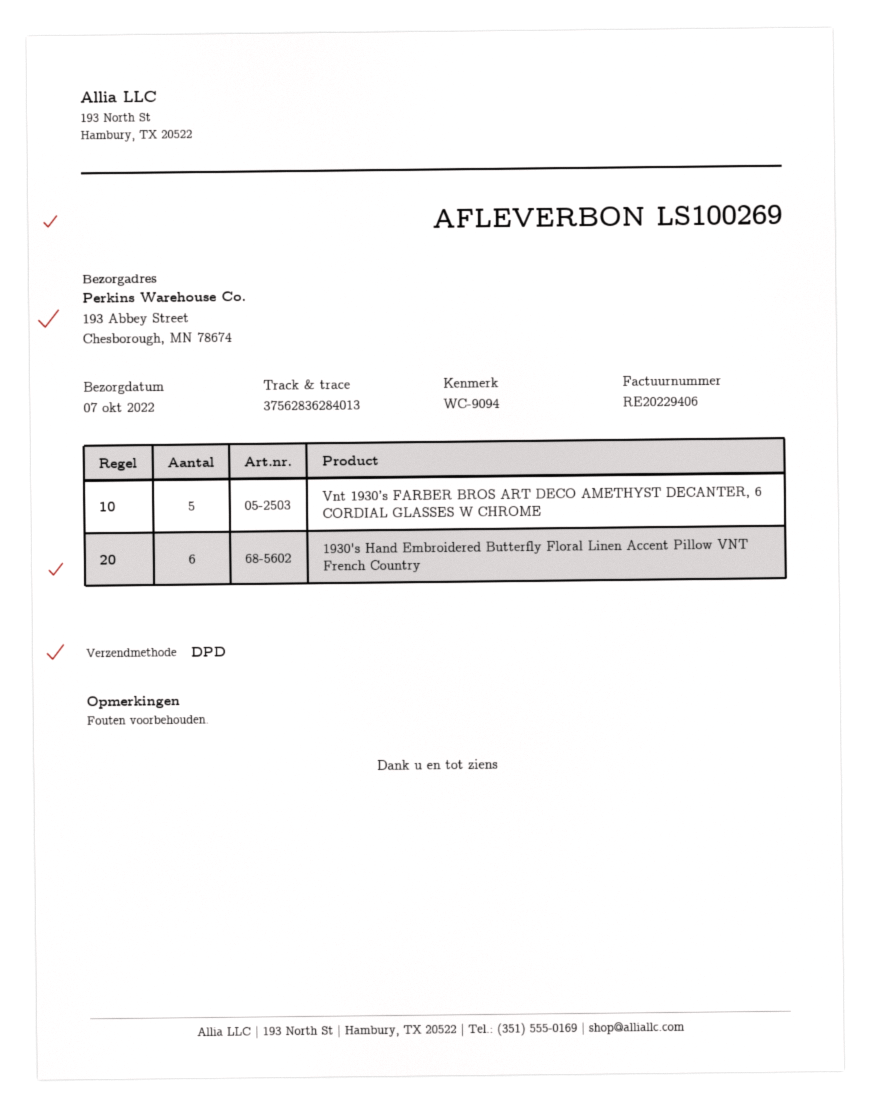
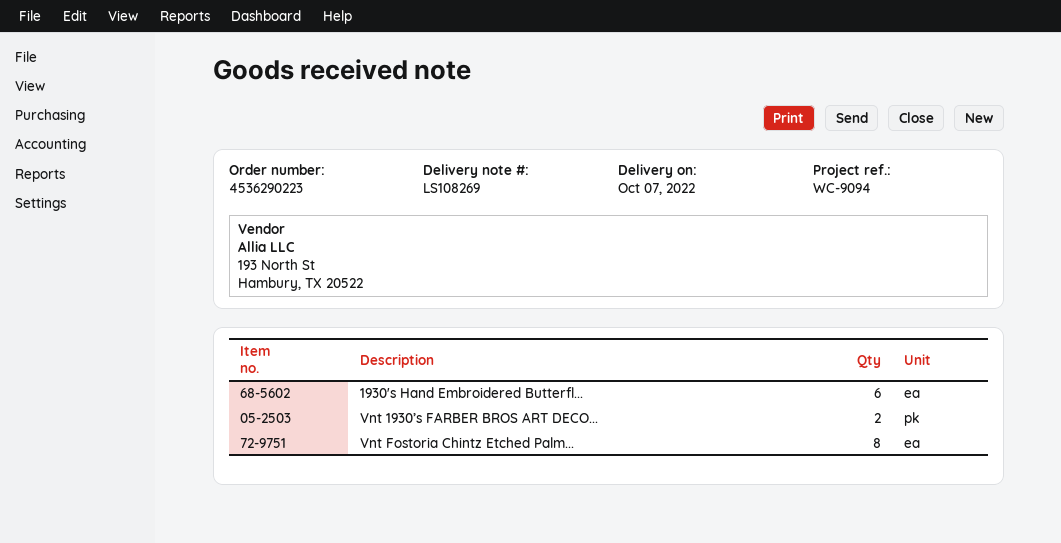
delivery note number: LS100269 -> LS108269
Vnt 1930’s FARBER BROS ART DECO AMETHYST DECANTER, 6 CORDIAL GLASSES W CHROME: 5 -> 2
Vnt Fostoria Chintz Etched Palm...: none -> 8

